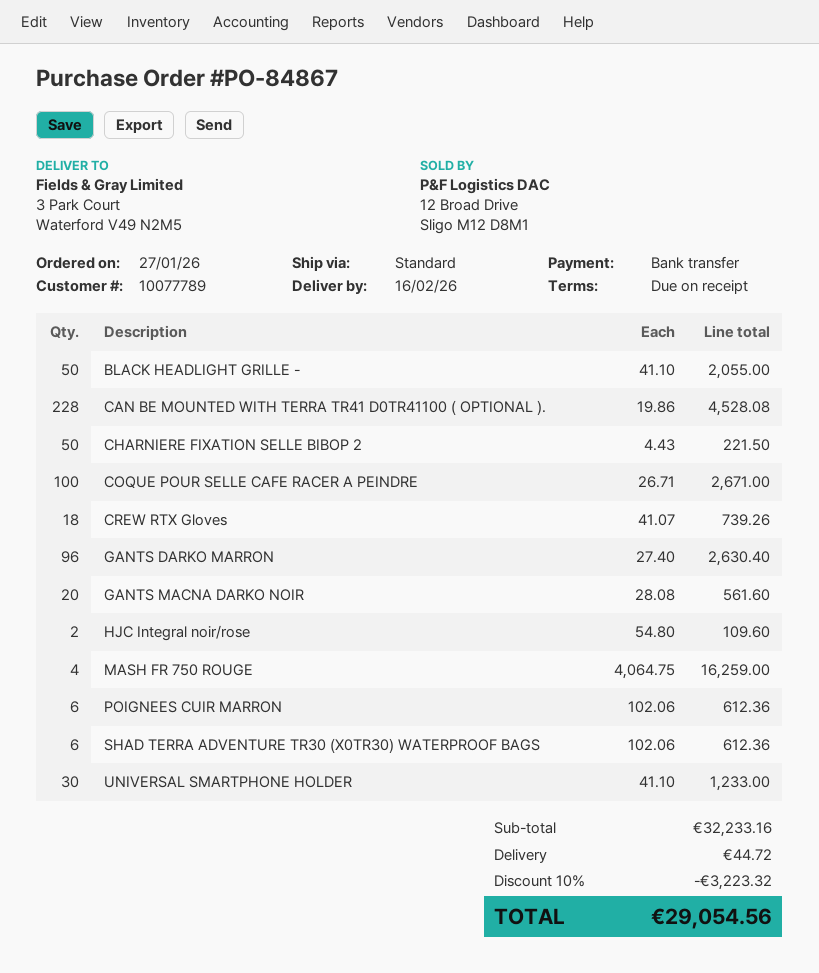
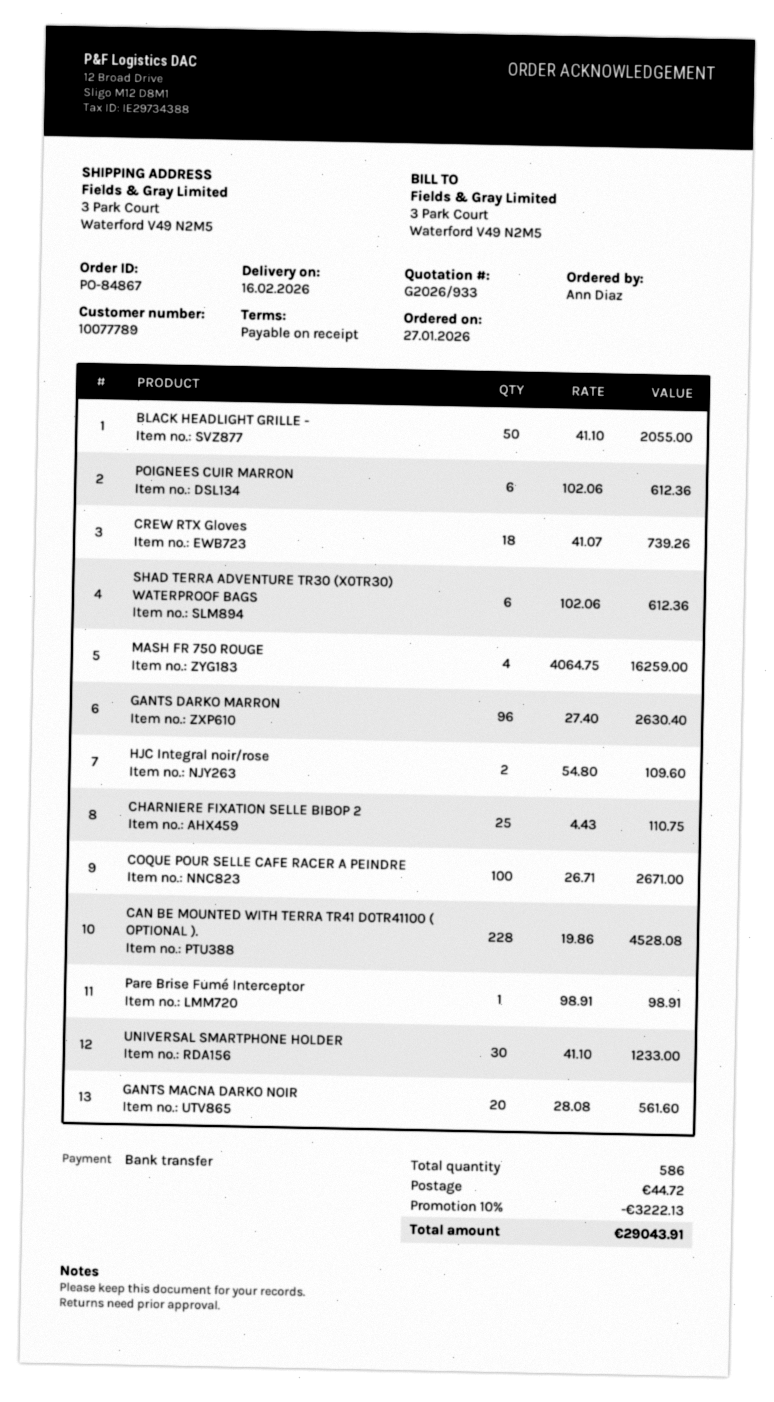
CHARNIERE FIXATION SELLE BIBOP 2: 50 x 4.43 = 221.50 -> 25 x 4.43 = 110.75
Pare Brise Fumé Interceptor: none -> 1 x 98.91 = 98.91
discount: 10% = 3223.32 -> 10% = 3222.13
total: 29054.56 -> 29043.91

